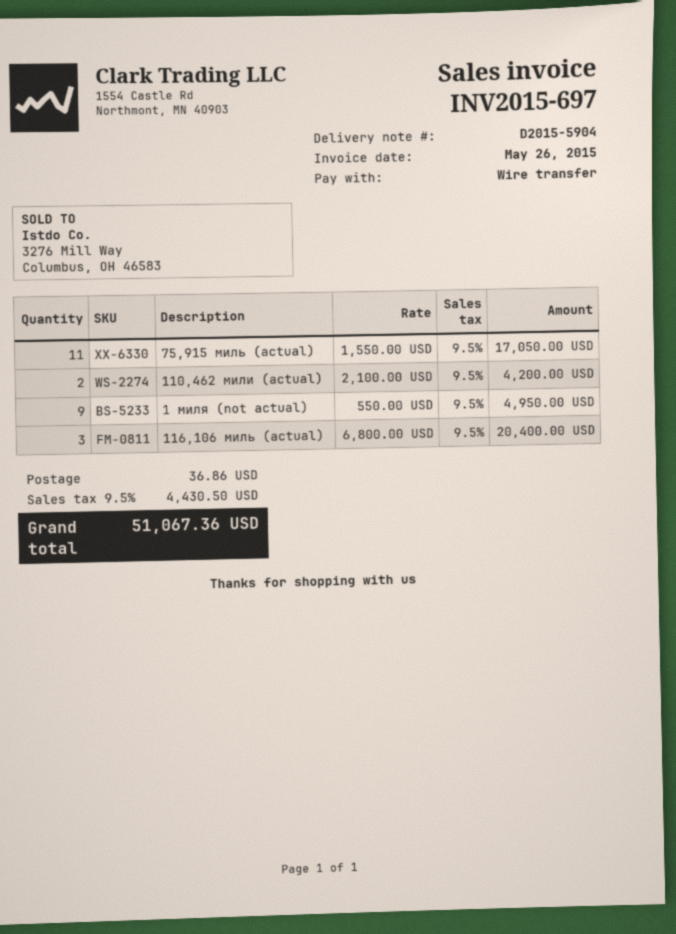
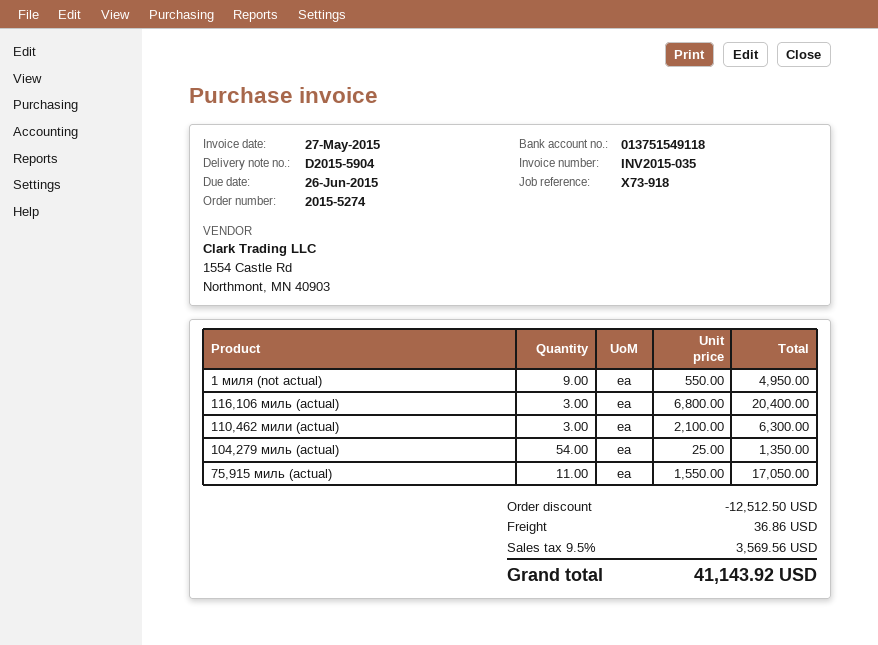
invoice number: INV2015-697 -> INV2015-035
invoice date: 2015-05-26 -> 2015-05-27
110,462 мили (actual): 2 x 2100.00 = 4200.00 -> 3 x 2100.00 = 6300.00
104,279 миль (actual): none -> 54 x 25.00 = 1350.00
discount: none -> 12512.50
tax: 9.5% = 4430.50 -> 9.5% = 3569.56
total: 51067.36 -> 41143.92

